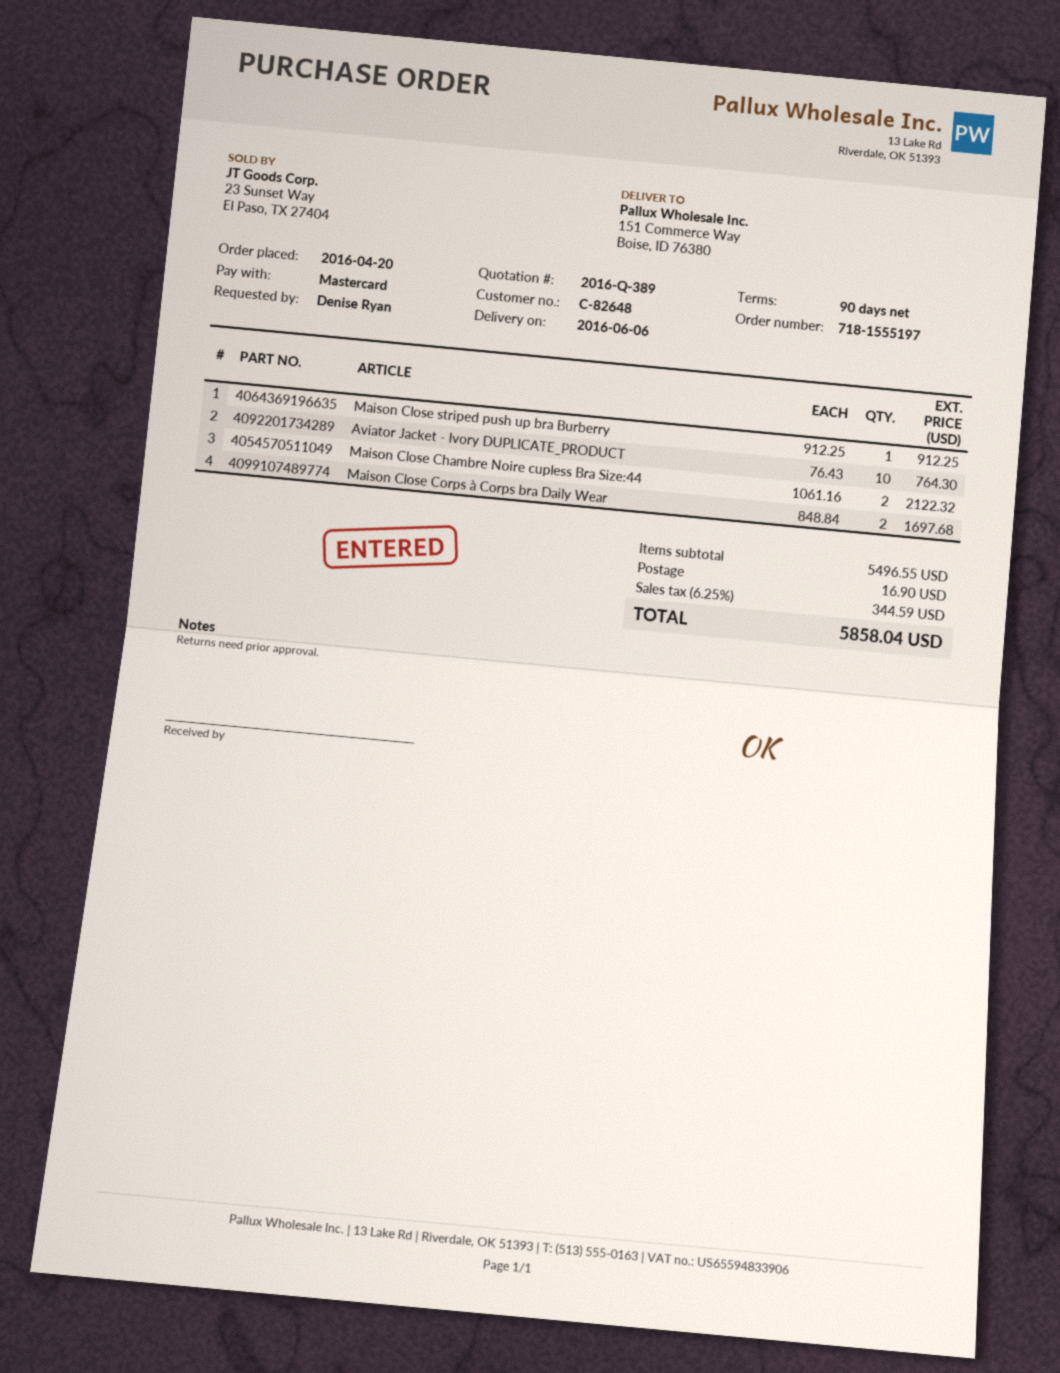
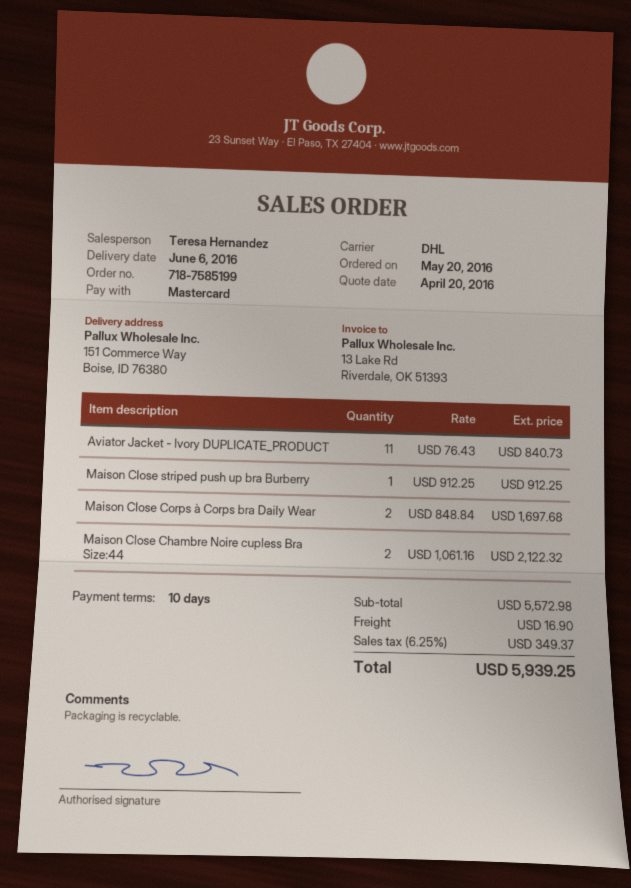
order number: 718-1555197 -> 718-7585199
order date: 2016-04-20 -> 2016-05-20
payment terms: 90 days -> 10 days
Aviator Jacket - Ivory DUPLICATE_PRODUCT: 10 x 76.43 = 764.30 -> 11 x 76.43 = 840.73
subtotal: 5496.55 -> 5572.98
tax: 6.25% = 344.59 -> 6.25% = 349.37
total: 5858.04 -> 5939.25

